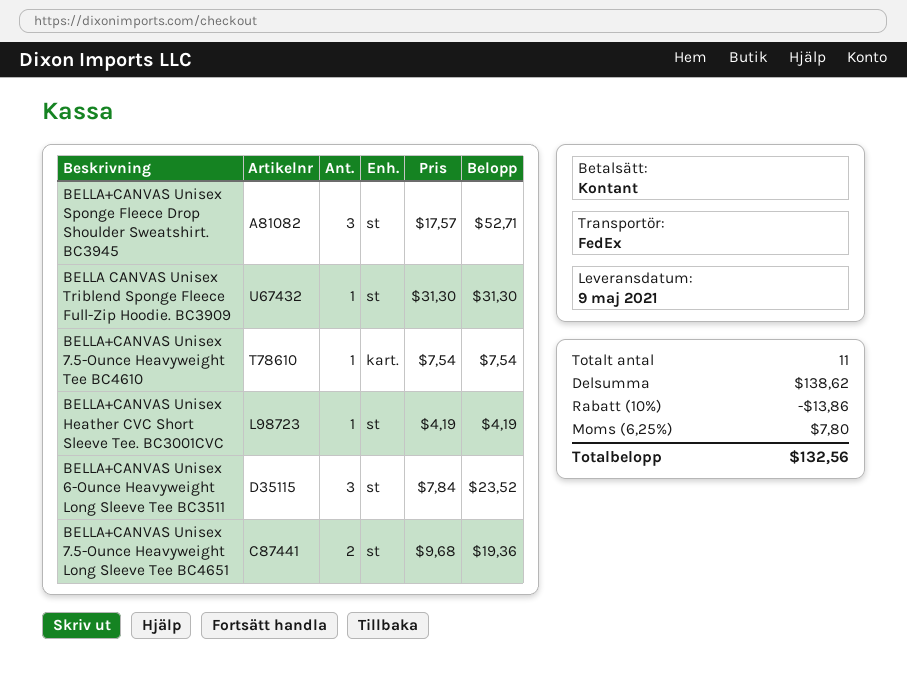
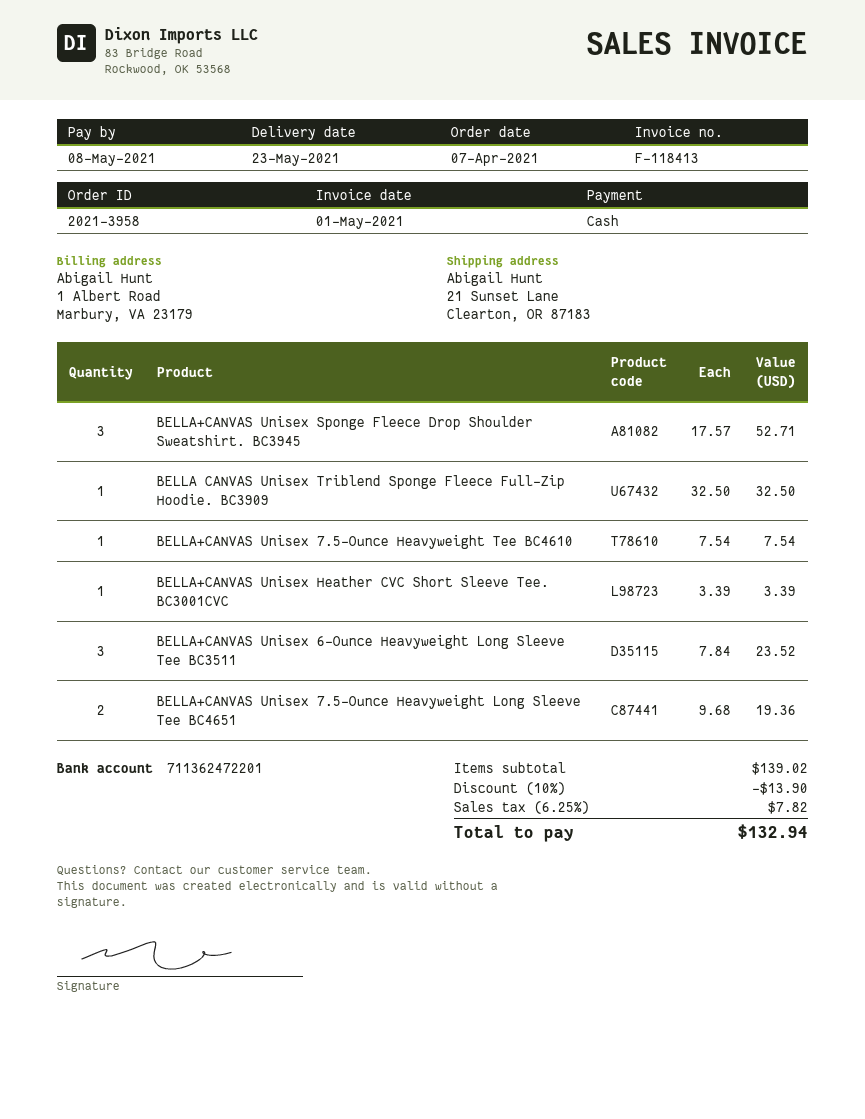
delivery date: 2021-05-09 -> 2021-05-23
BELLA CANVAS Unisex Triblend Sponge Fleece Full-Zip Hoodie. BC3909: 1 x 31.30 = 31.30 -> 1 x 32.50 = 32.50
BELLA+CANVAS Unisex Heather CVC Short Sleeve Tee. BC3001CVC: 1 x 4.19 = 4.19 -> 1 x 3.39 = 3.39
subtotal: 138.62 -> 139.02
discount: 10% = 13.86 -> 10% = 13.90
tax: 6.25% = 7.80 -> 6.25% = 7.82
total: 132.56 -> 132.94

